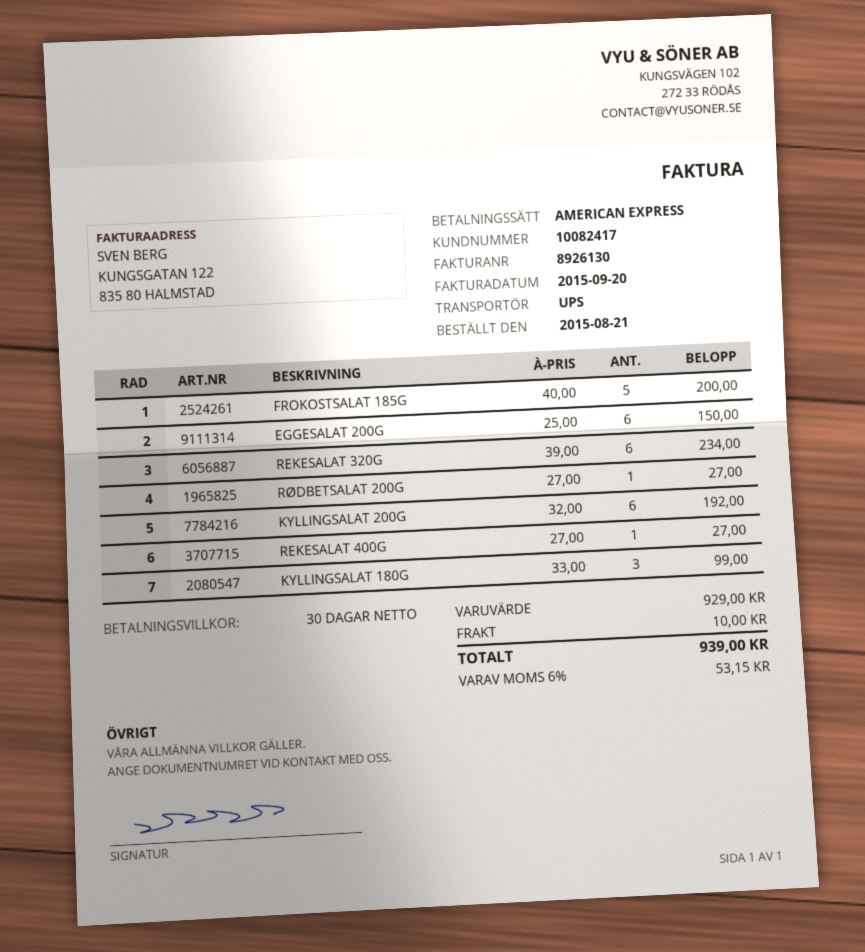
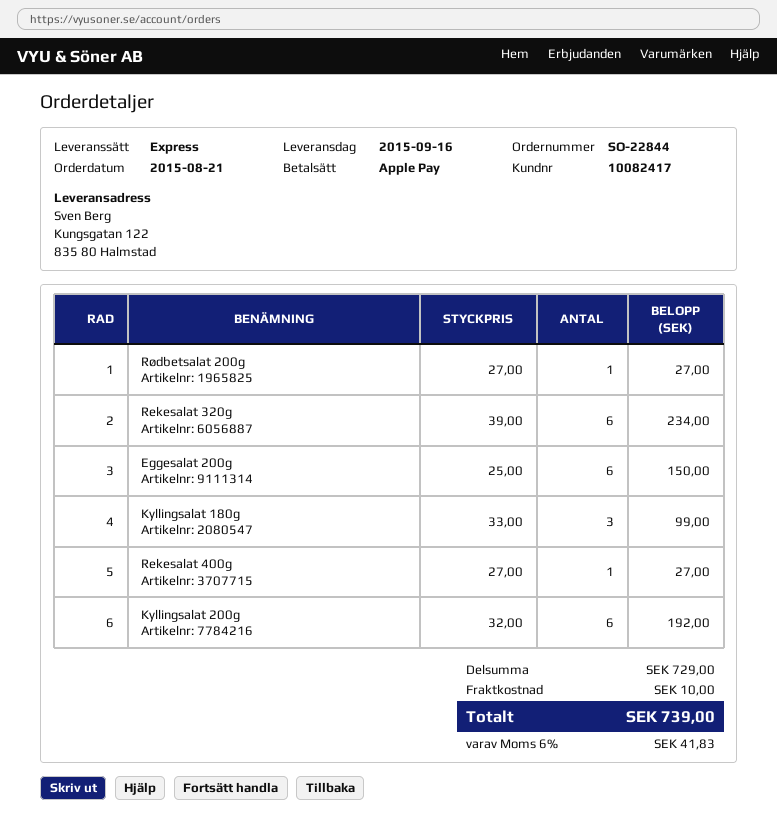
payment method: American Express -> Apple Pay
shipping method: UPS -> express
FROKOSTSALAT 185G: 5 x 40.00 = 200.00 -> none
subtotal: 929.00 -> 729.00
tax: 6% = 53.15 -> 6% = 41.83
total: 939.00 -> 739.00

